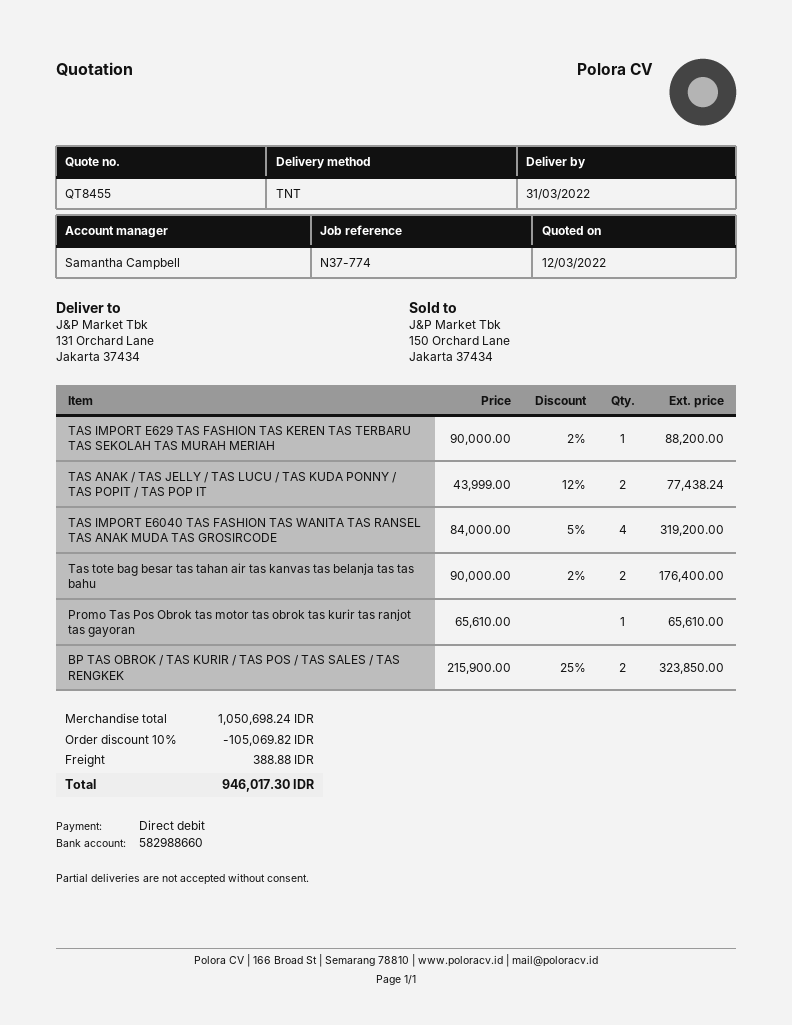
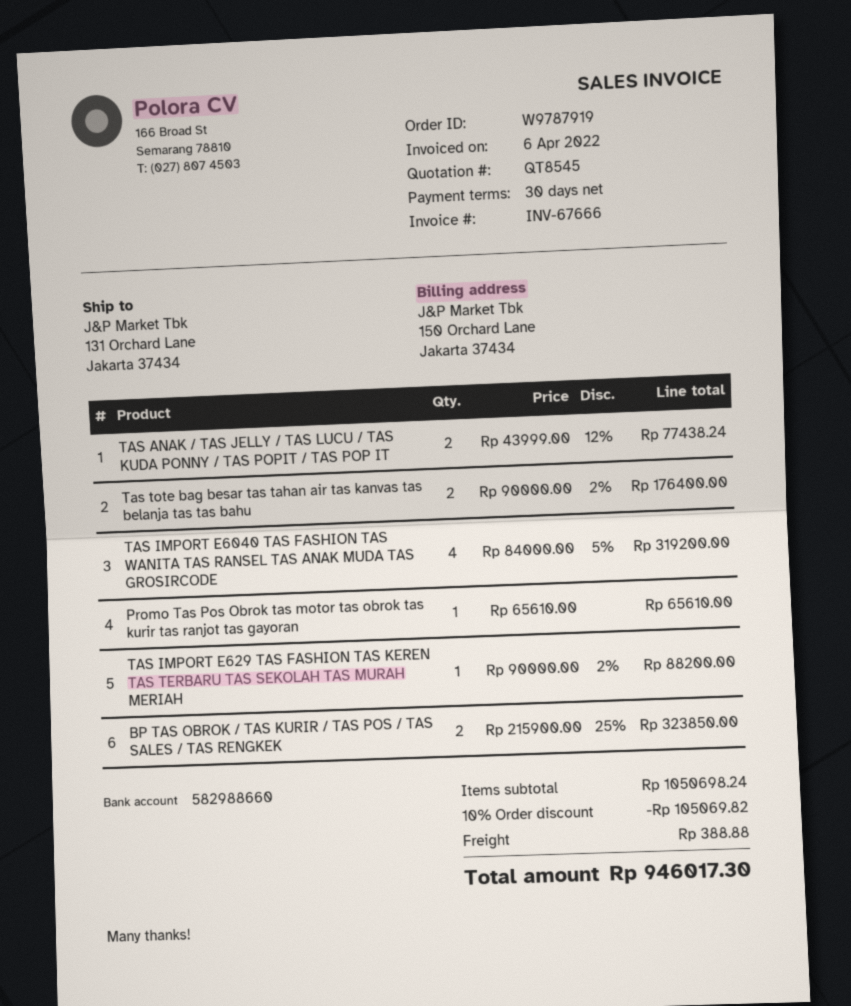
quote number: QT8455 -> QT8545

